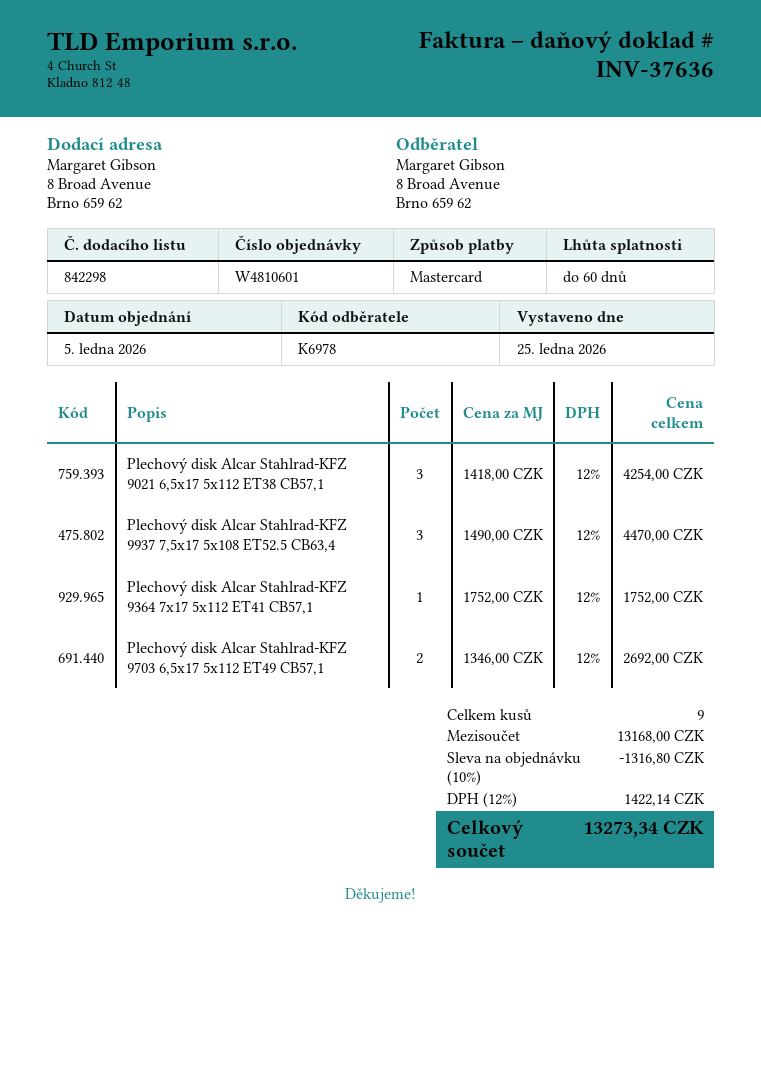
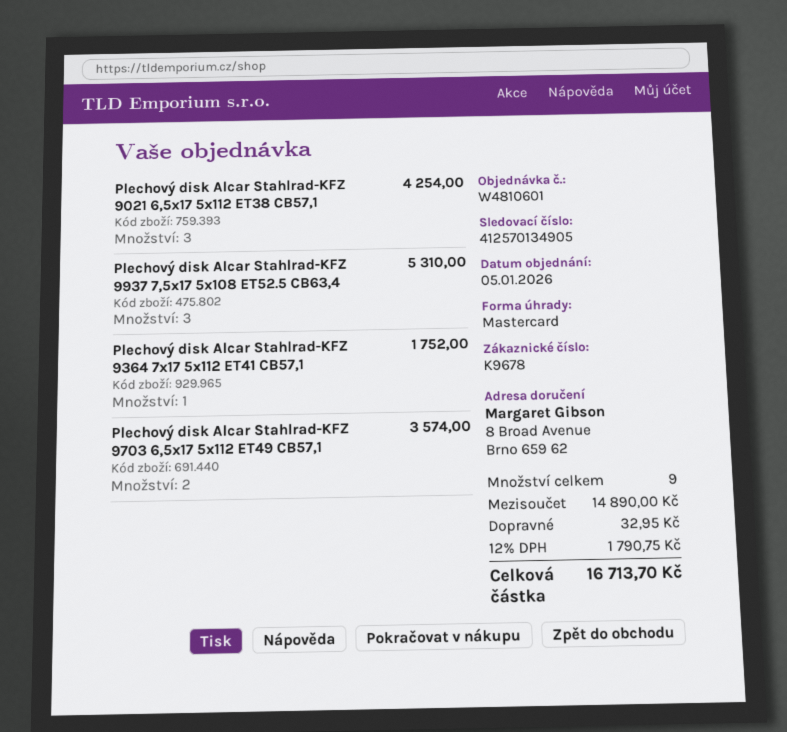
customer number: K6978 -> K9678
Plechový disk Alcar Stahlrad-KFZ 9937 7,5x17 5x108 ET52.5 CB63,4: 3 for 4470.00 -> 3 for 5310.00
Plechový disk Alcar Stahlrad-KFZ 9703 6,5x17 5x112 ET49 CB57,1: 2 for 2692.00 -> 2 for 3574.00
subtotal: 13168.00 -> 14890.00
discount: 10% = 1316.80 -> none
shipping: none -> 32.95
tax: 12% = 1422.14 -> 12% = 1790.75
total: 13273.34 -> 16713.70

